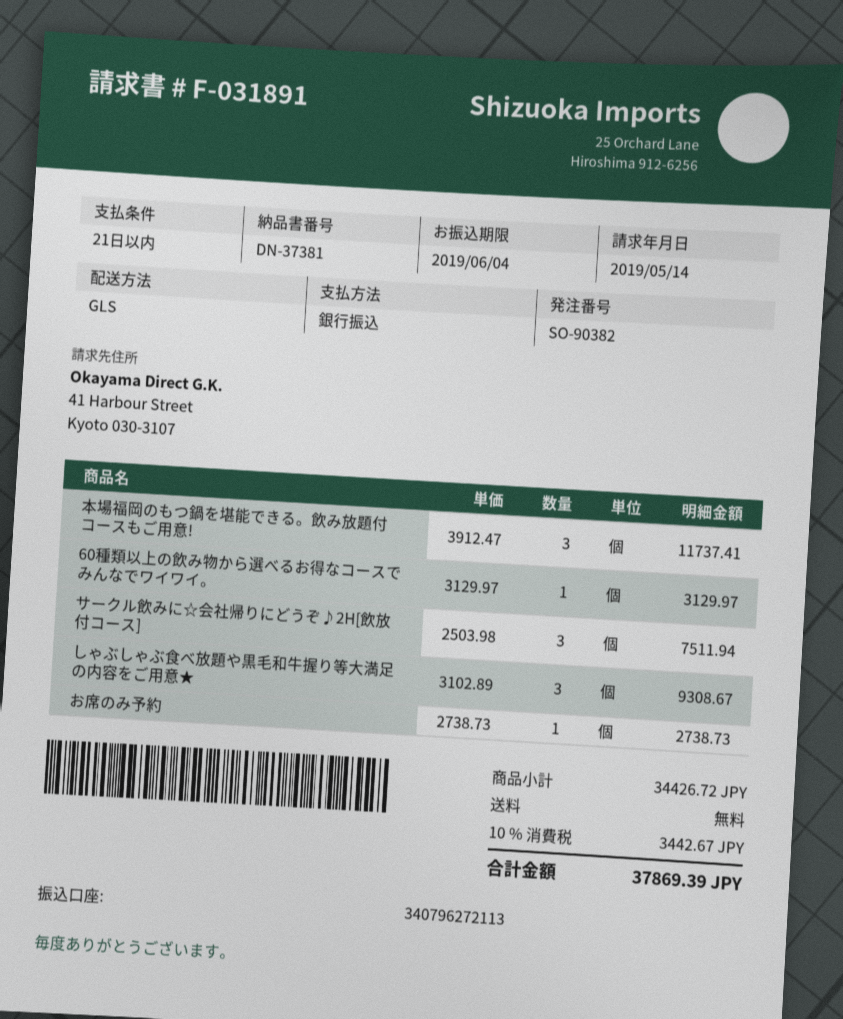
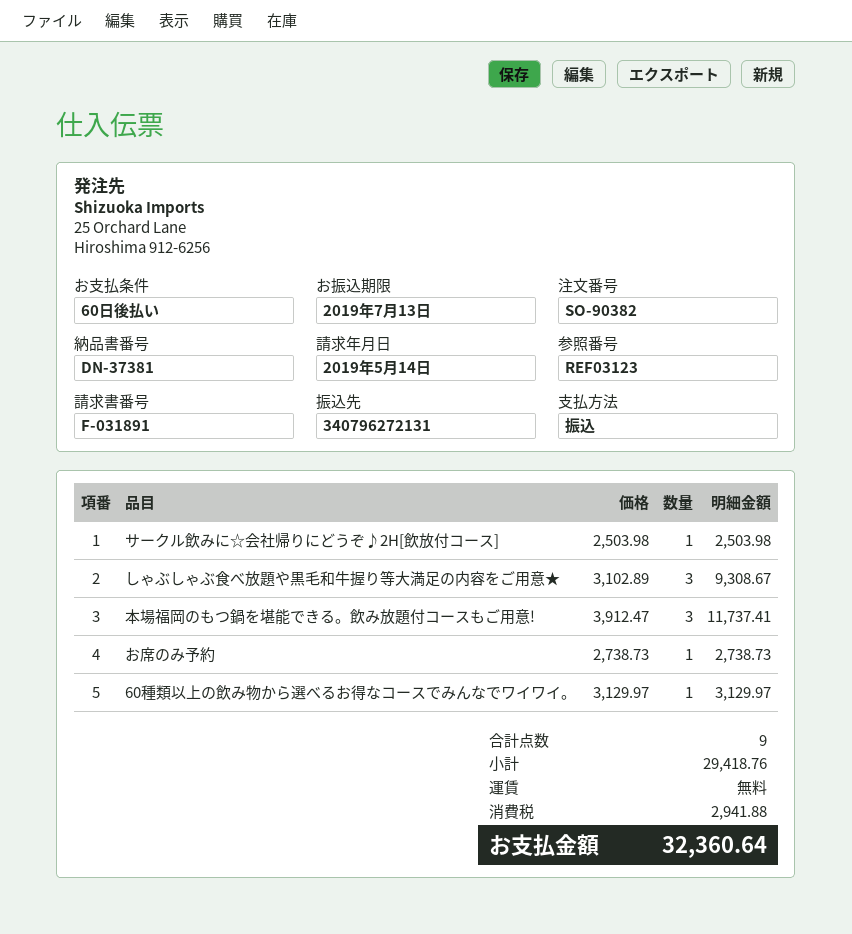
payment terms: 21 days -> 60 days
due date: 2019-06-04 -> 2019-07-13
bank account: 340796272113 -> 340796272131
サークル飲みに☆会社帰りにどうぞ♪2H[飲放付コース]: 3 x 2503.98 = 7511.94 -> 1 x 2503.98 = 2503.98
subtotal: 34426.72 -> 29418.76
tax: 3442.67 -> 2941.88
total: 37869.39 -> 32360.64

